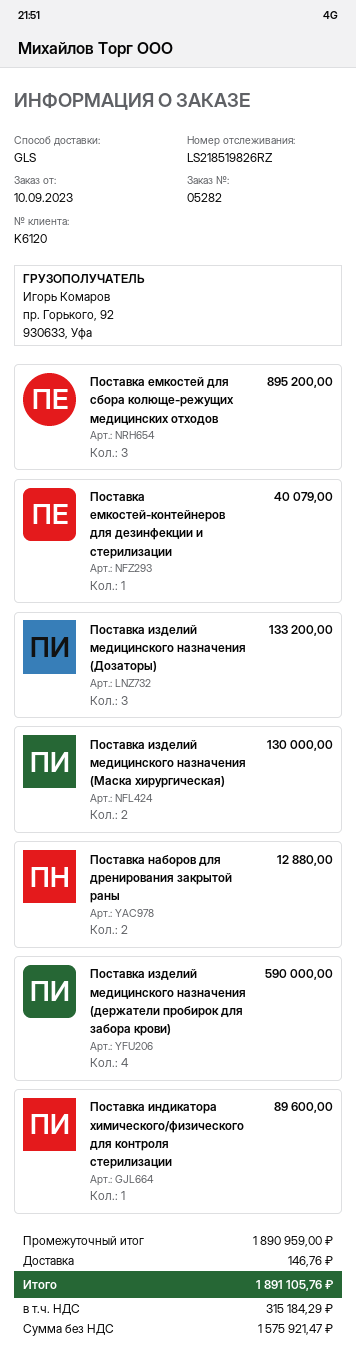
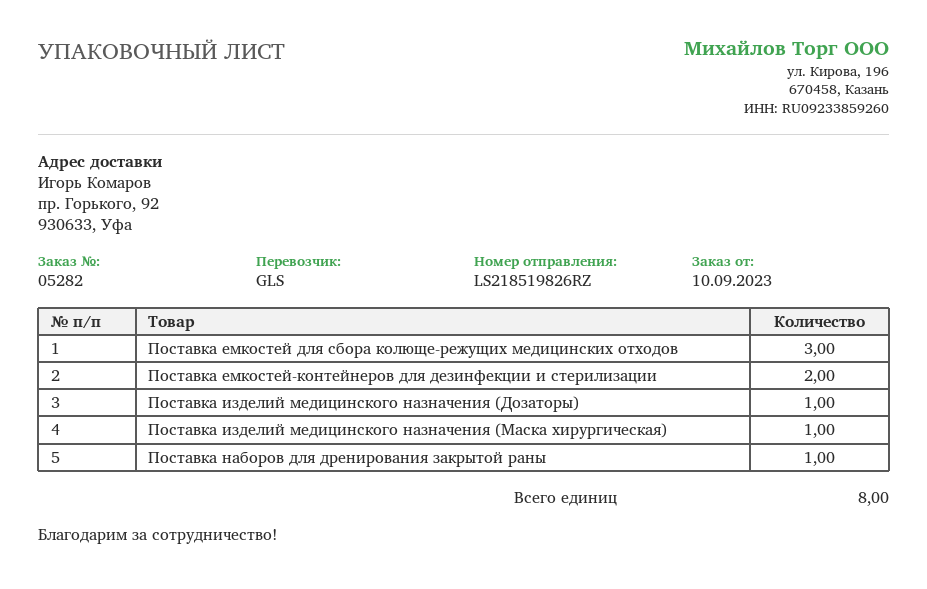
Поставка емкостей-контейнеров для дезинфекции и стерилизации: 1 -> 2
Поставка изделий медицинского назначения (Дозаторы): 3 -> 1
Поставка изделий медицинского назначения (Маска хирургическая): 2 -> 1
Поставка наборов для дренирования закрытой раны: 2 -> 1
Поставка изделий медицинского назначения (держатели пробирок для забора крови): 4 -> none
Поставка индикатора химического/физического для контроля стерилизации: 1 -> none

